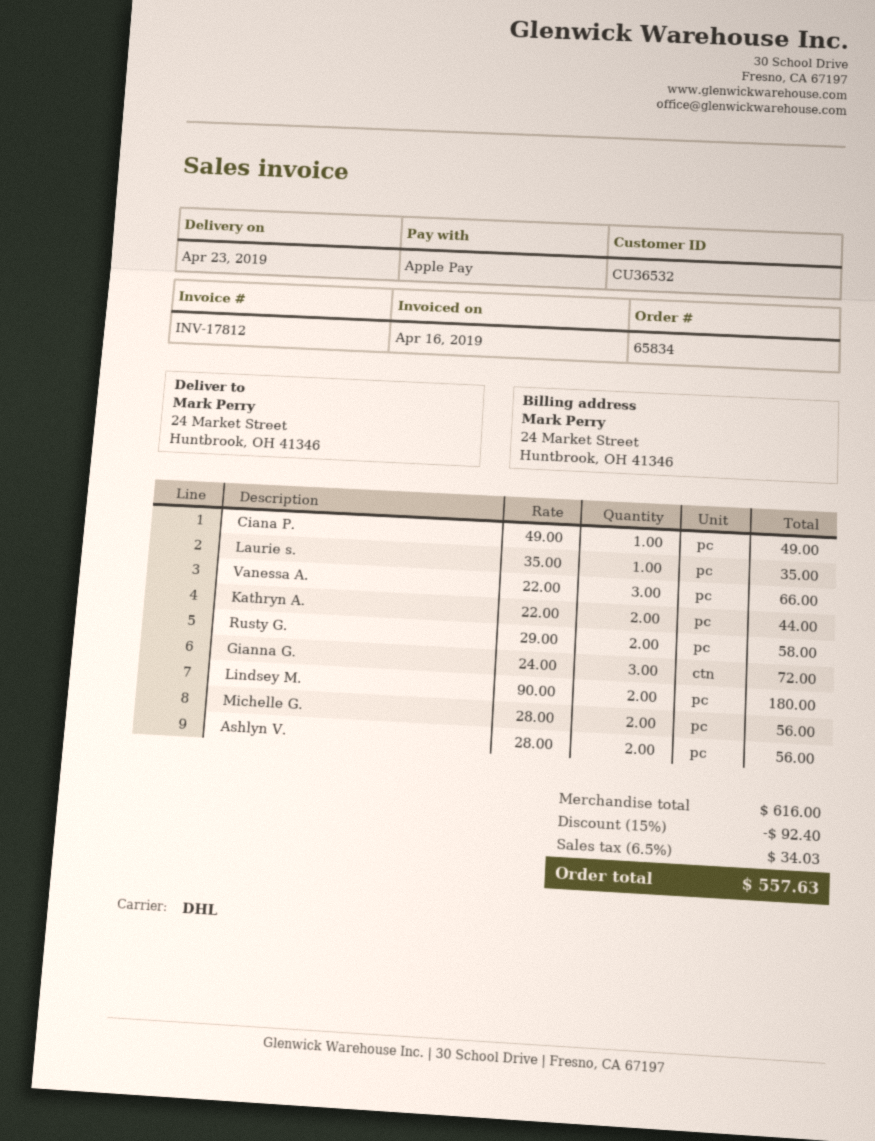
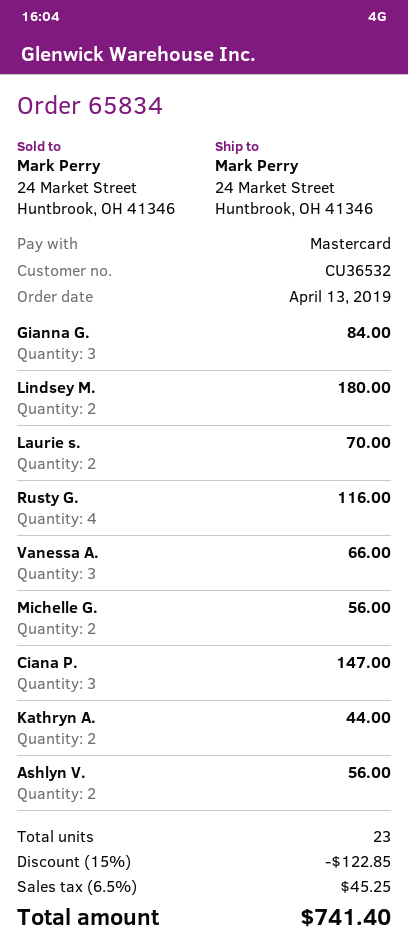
payment method: Apple Pay -> Mastercard
Ciana P.: 1 for 49.00 -> 3 for 147.00
Laurie s.: 1 for 35.00 -> 2 for 70.00
Rusty G.: 2 for 58.00 -> 4 for 116.00
Gianna G.: 3 for 72.00 -> 3 for 84.00
discount: 15% = 92.40 -> 15% = 122.85
tax: 6.5% = 34.03 -> 6.5% = 45.25
total: 557.63 -> 741.40

